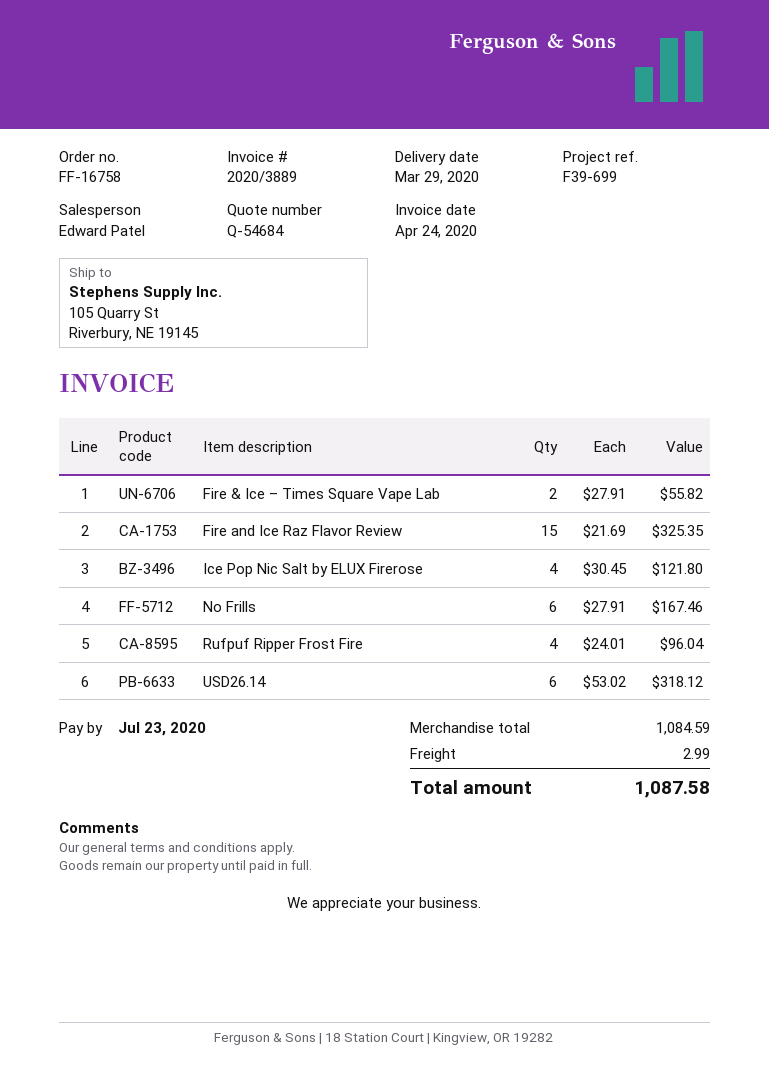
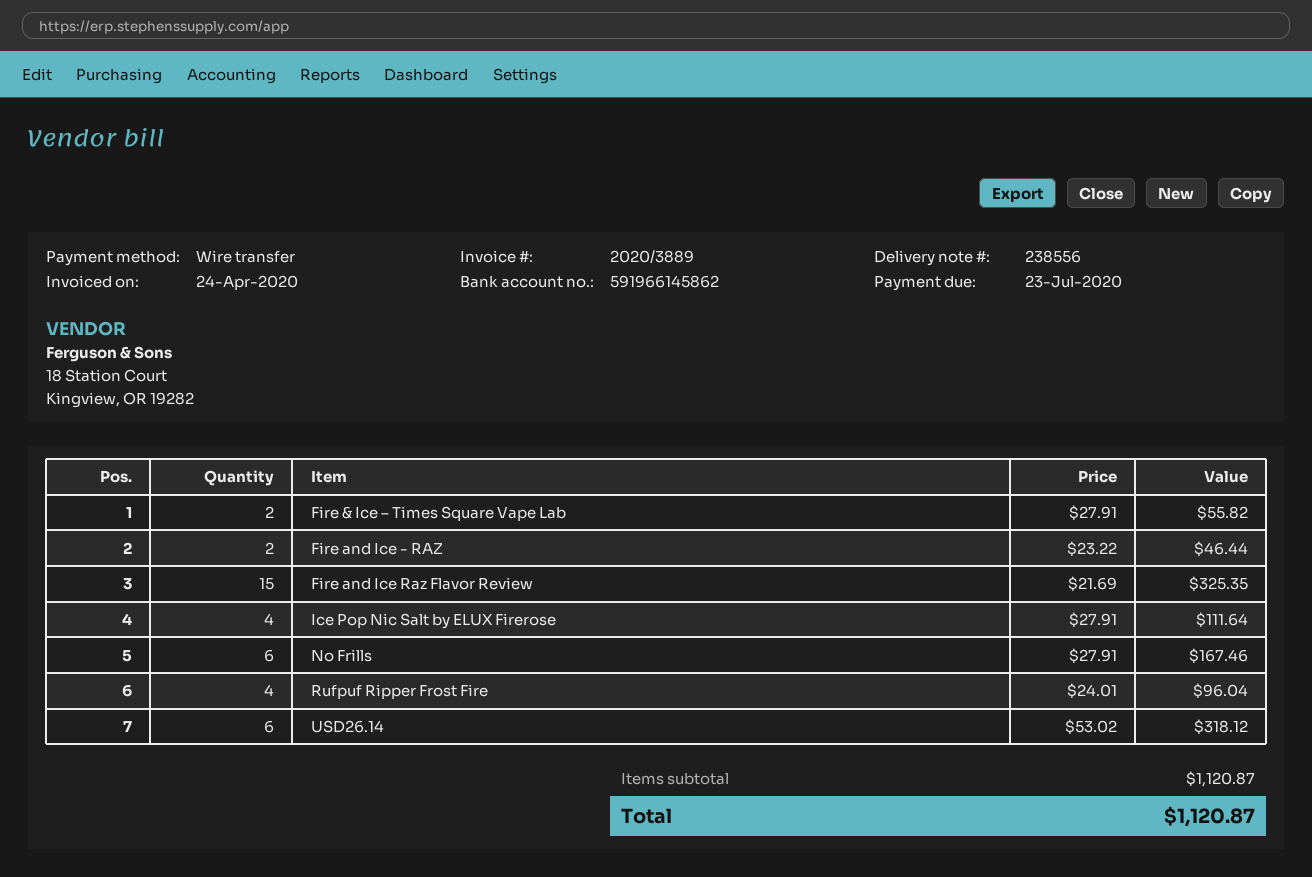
Ice Pop Nic Salt by ELUX Firerose: 4 x 30.45 = 121.80 -> 4 x 27.91 = 111.64
Fire and Ice - RAZ: none -> 2 x 23.22 = 46.44
subtotal: 1084.59 -> 1120.87
shipping: 2.99 -> none
total: 1087.58 -> 1120.87

